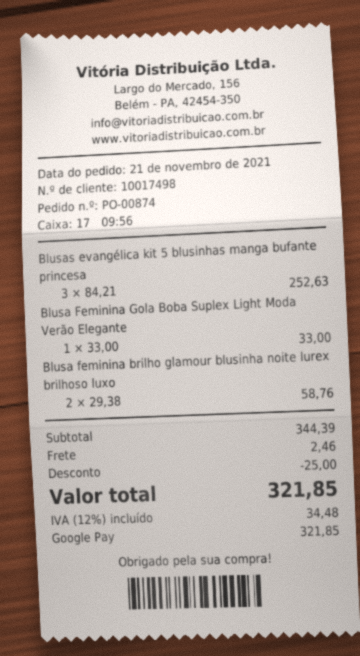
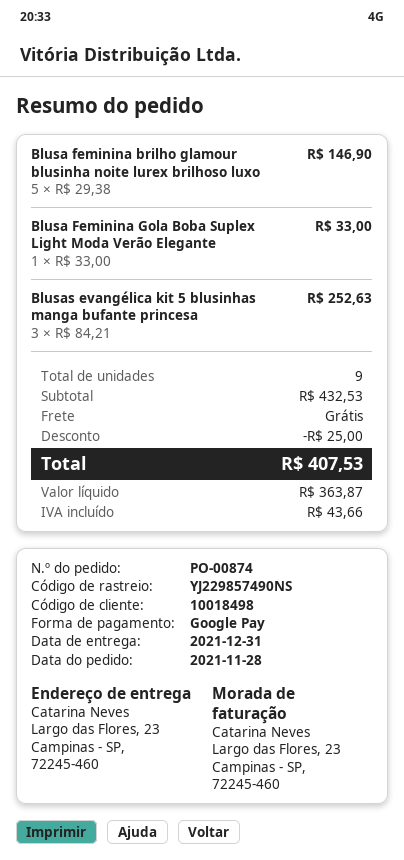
order date: 2021-11-21 -> 2021-11-28
customer number: 10017498 -> 10018498
Blusa feminina brilho glamour blusinha noite lurex brilhoso luxo: 2 x 29.38 = 58.76 -> 5 x 29.38 = 146.90
subtotal: 344.39 -> 432.53
shipping: 2.46 -> 0.00
tax: 34.48 -> 43.66
total: 321.85 -> 407.53

